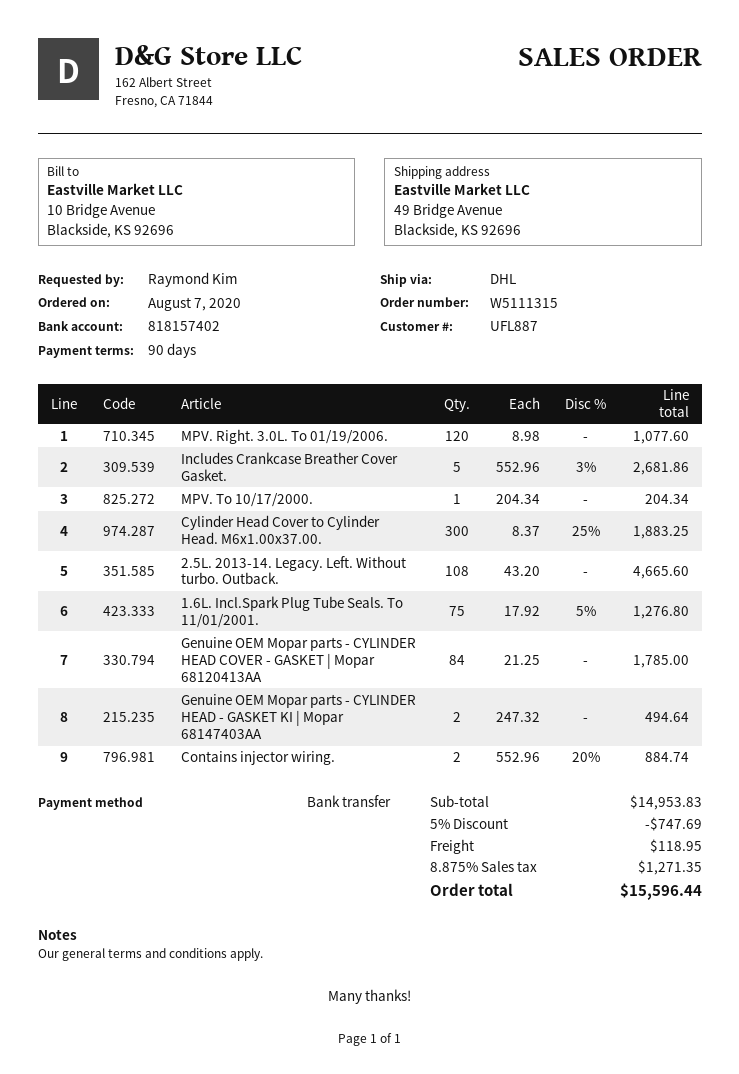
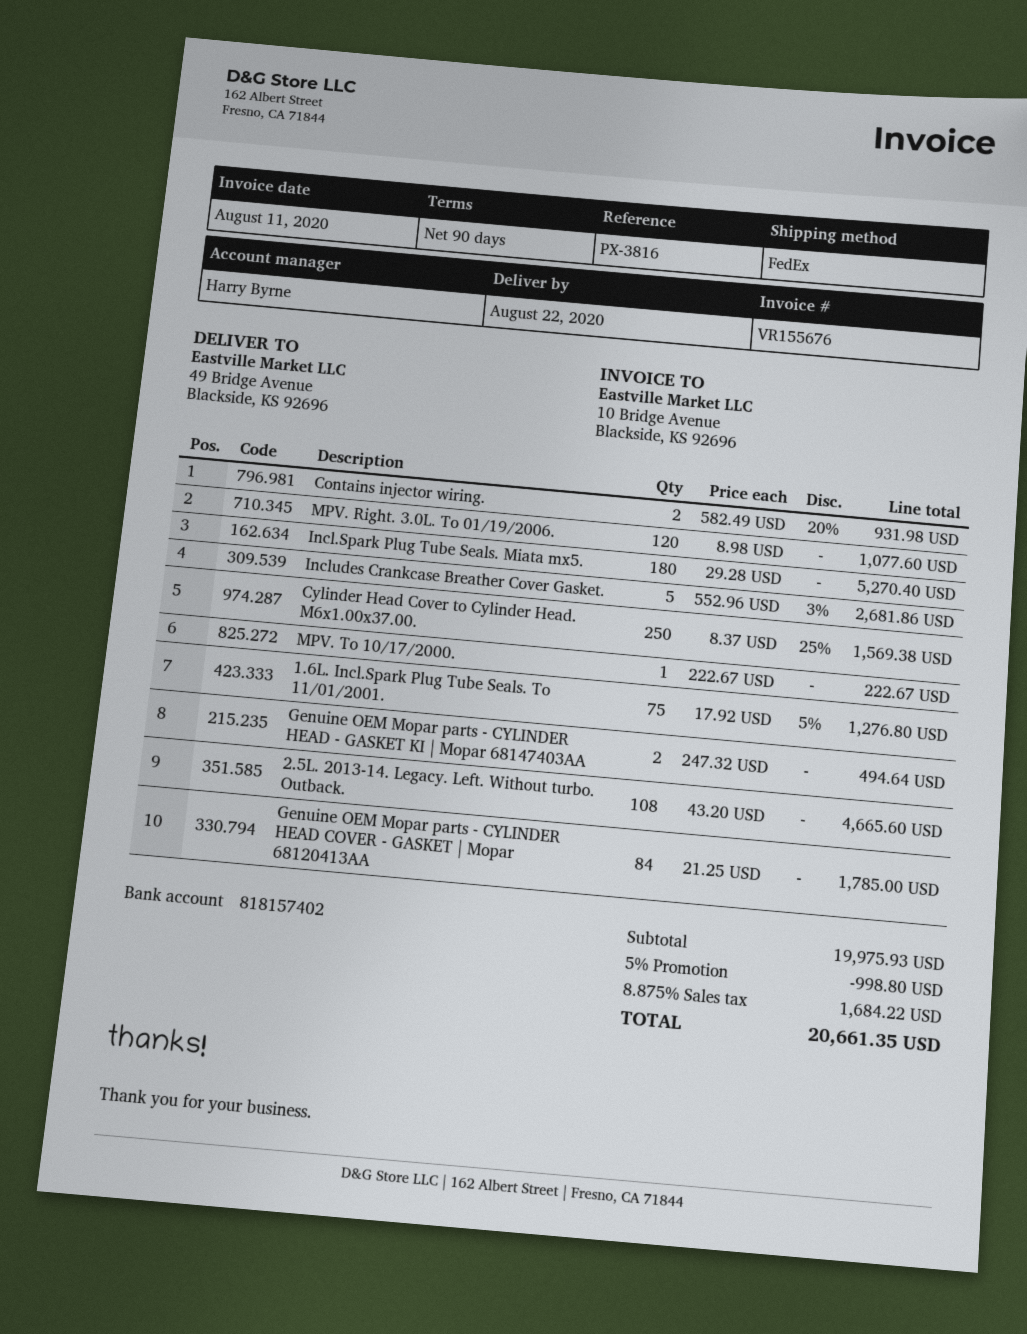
shipping method: DHL -> FedEx
MPV. To 10/17/2000.: 1 x 204.34 = 204.34 -> 1 x 222.67 = 222.67
Cylinder Head Cover to Cylinder Head. M6x1.00x37.00.: 300 x 8.37 - 25% = 1883.25 -> 250 x 8.37 - 25% = 1569.38
Contains injector wiring.: 2 x 552.96 - 20% = 884.74 -> 2 x 582.49 - 20% = 931.98
Incl.Spark Plug Tube Seals. Miata mx5.: none -> 180 x 29.28 = 5270.40
subtotal: 14953.83 -> 19975.93
discount: 5% = 747.69 -> 5% = 998.80
shipping: 118.95 -> none
tax: 8.875% = 1271.35 -> 8.875% = 1684.22
total: 15596.44 -> 20661.35

